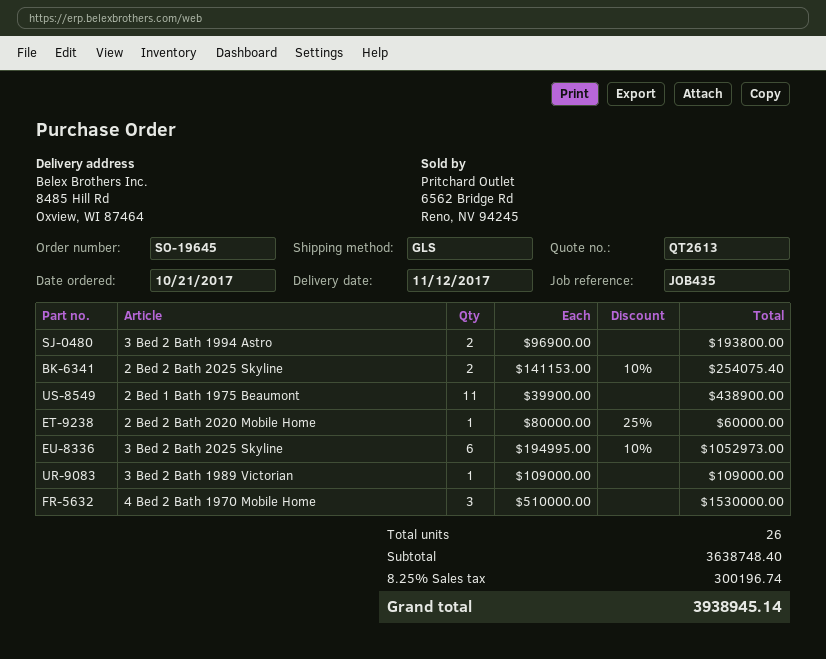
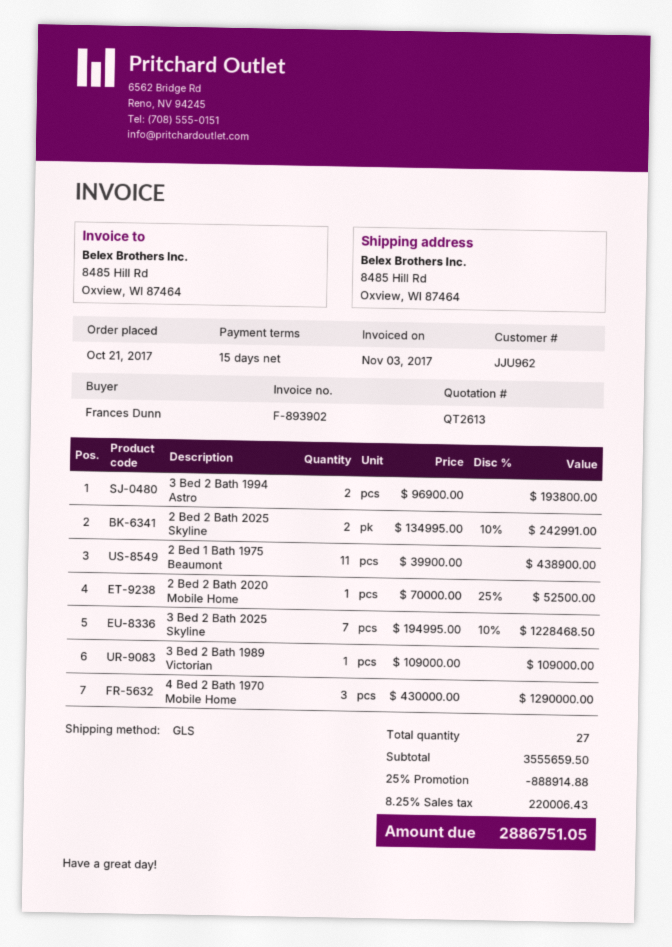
2 Bed 2 Bath 2025 Skyline: 2 x 141153.00 - 10% = 254075.40 -> 2 x 134995.00 - 10% = 242991.00
2 Bed 2 Bath 2020 Mobile Home: 1 x 80000.00 - 25% = 60000.00 -> 1 x 70000.00 - 25% = 52500.00
3 Bed 2 Bath 2025 Skyline: 6 x 194995.00 - 10% = 1052973.00 -> 7 x 194995.00 - 10% = 1228468.50
4 Bed 2 Bath 1970 Mobile Home: 3 x 510000.00 = 1530000.00 -> 3 x 430000.00 = 1290000.00
total quantity: 26 -> 27
subtotal: 3638748.40 -> 3555659.50
discount: none -> 25% = 888914.88
tax: 8.25% = 300196.74 -> 8.25% = 220006.43
total: 3938945.14 -> 2886751.05

